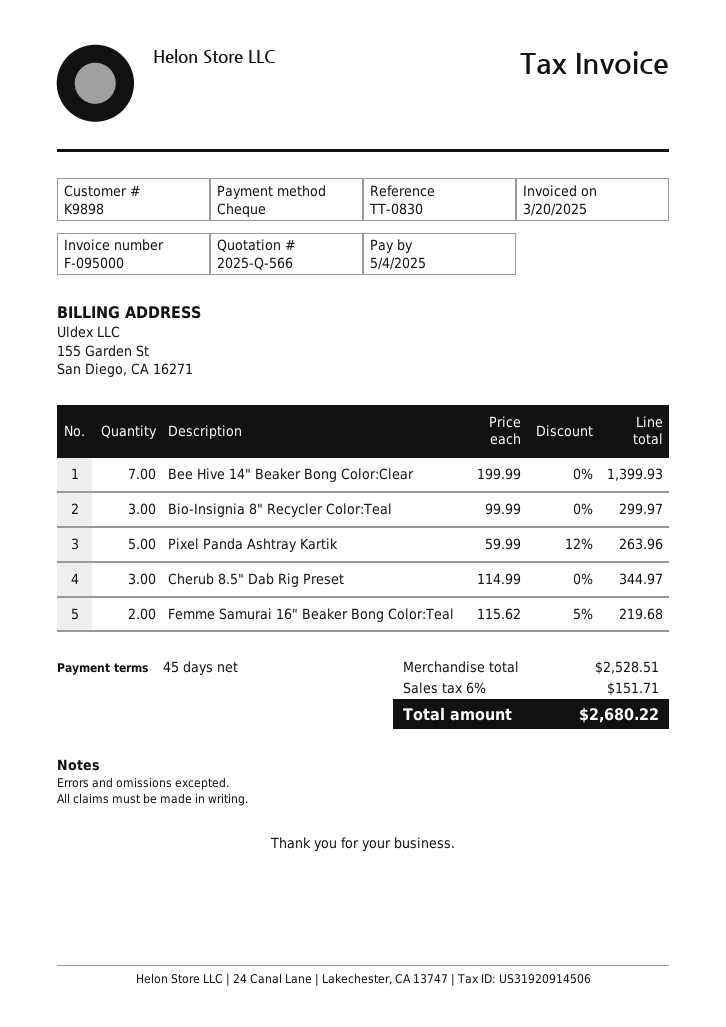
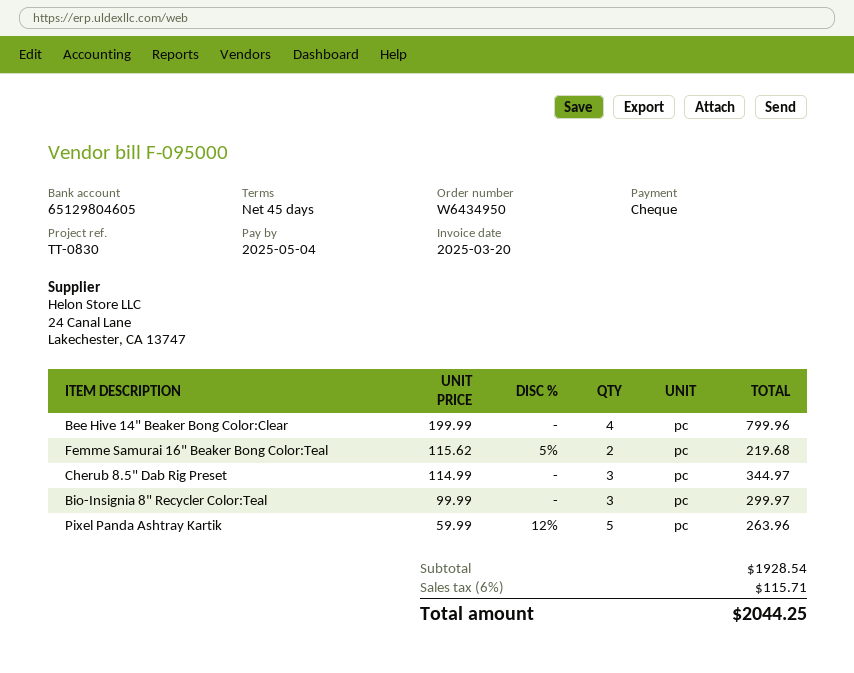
Bee Hive 14" Beaker Bong Color:Clear: 7 x 199.99 = 1399.93 -> 4 x 199.99 = 799.96
subtotal: 2528.51 -> 1928.54
tax: 6% = 151.71 -> 6% = 115.71
total: 2680.22 -> 2044.25

